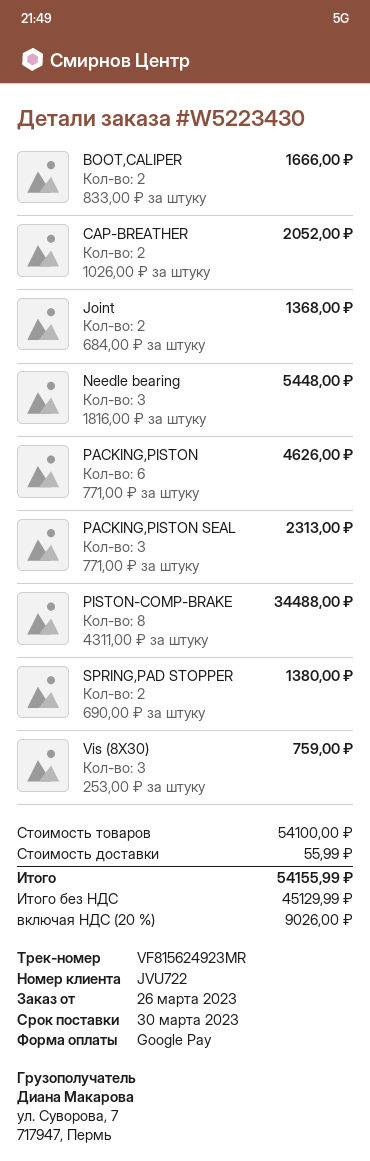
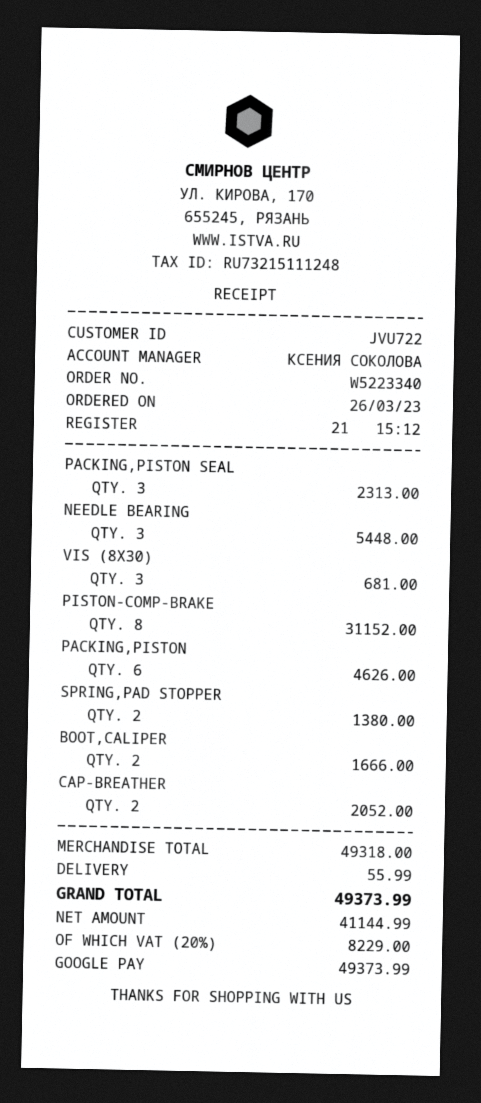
order number: W5223430 -> W5223340
Joint: 2 for 1368.00 -> none
PISTON-COMP-BRAKE: 8 for 34488.00 -> 8 for 31152.00
Vis (8X30): 3 for 759.00 -> 3 for 681.00
subtotal: 54100.00 -> 49318.00
net: 45129.99 -> 41144.99
tax: 20% = 9026.00 -> 20% = 8229.00
total: 54155.99 -> 49373.99

